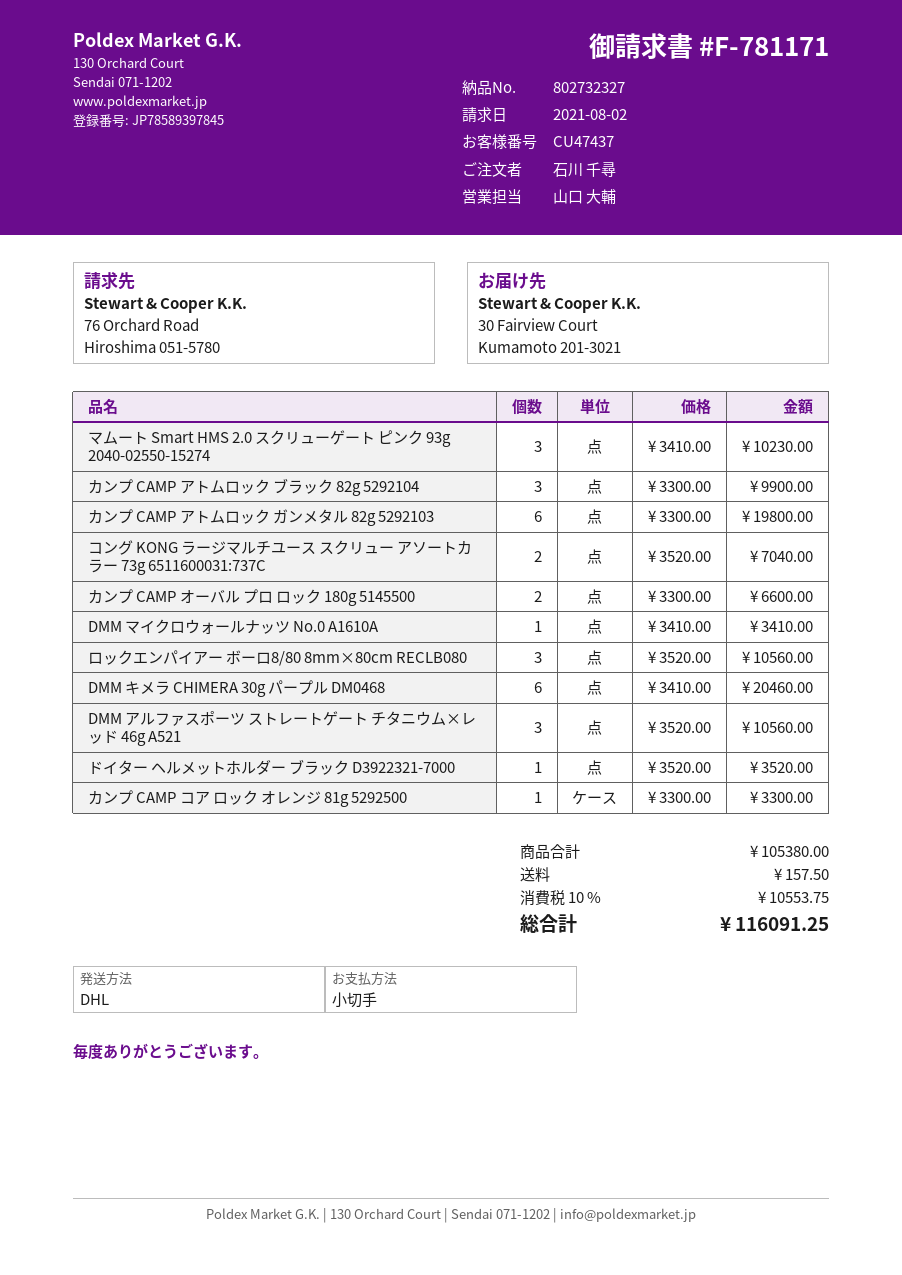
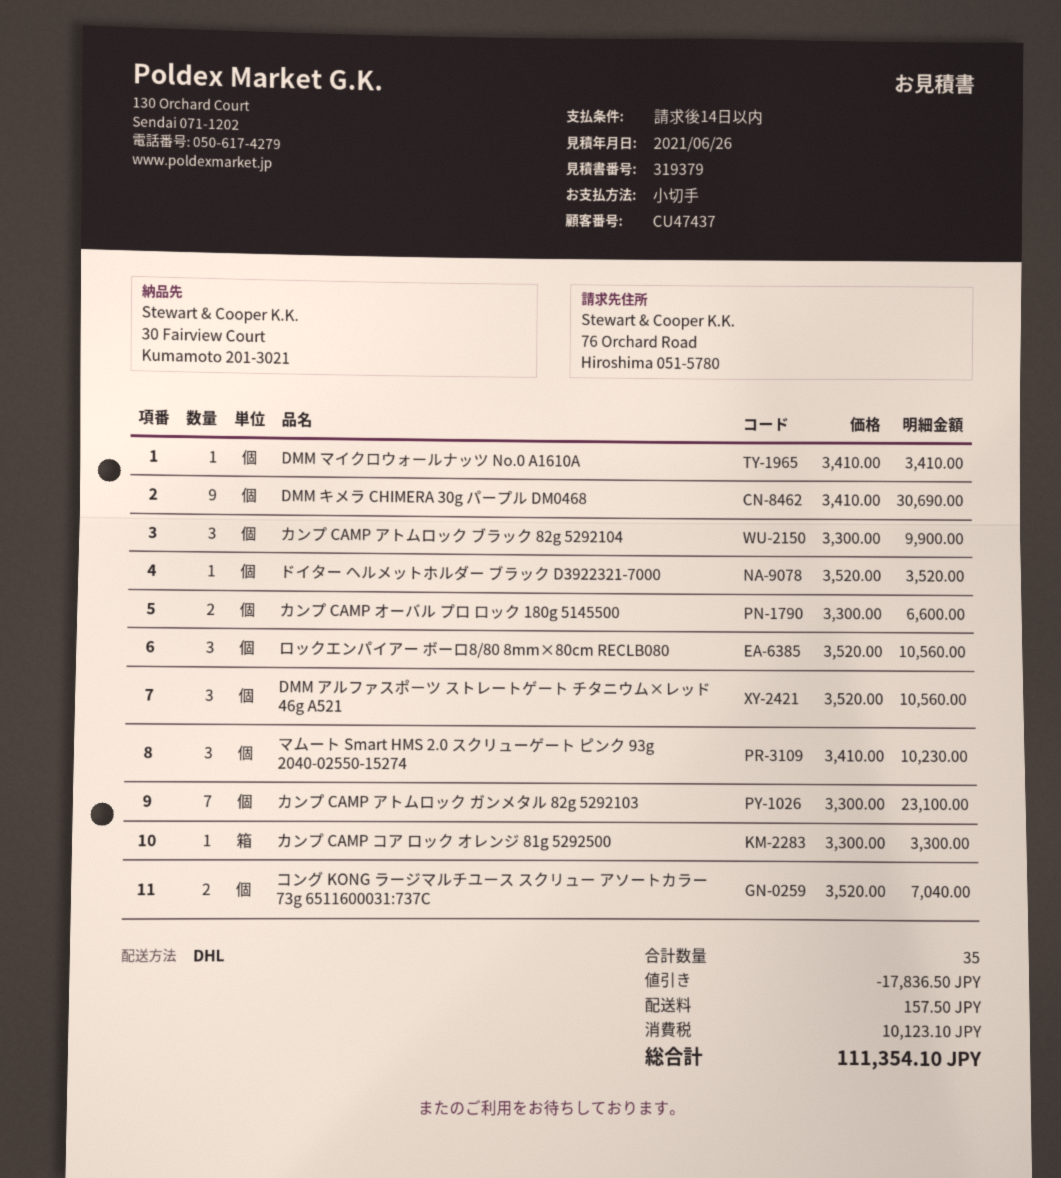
カンプ CAMP アトムロック ガンメタル 82g 5292103: 6 x 3300.00 = 19800.00 -> 7 x 3300.00 = 23100.00
DMM キメラ CHIMERA 30g パープル DM0468: 6 x 3410.00 = 20460.00 -> 9 x 3410.00 = 30690.00
discount: none -> 17836.50
tax: 10553.75 -> 10123.10
total: 116091.25 -> 111354.10

